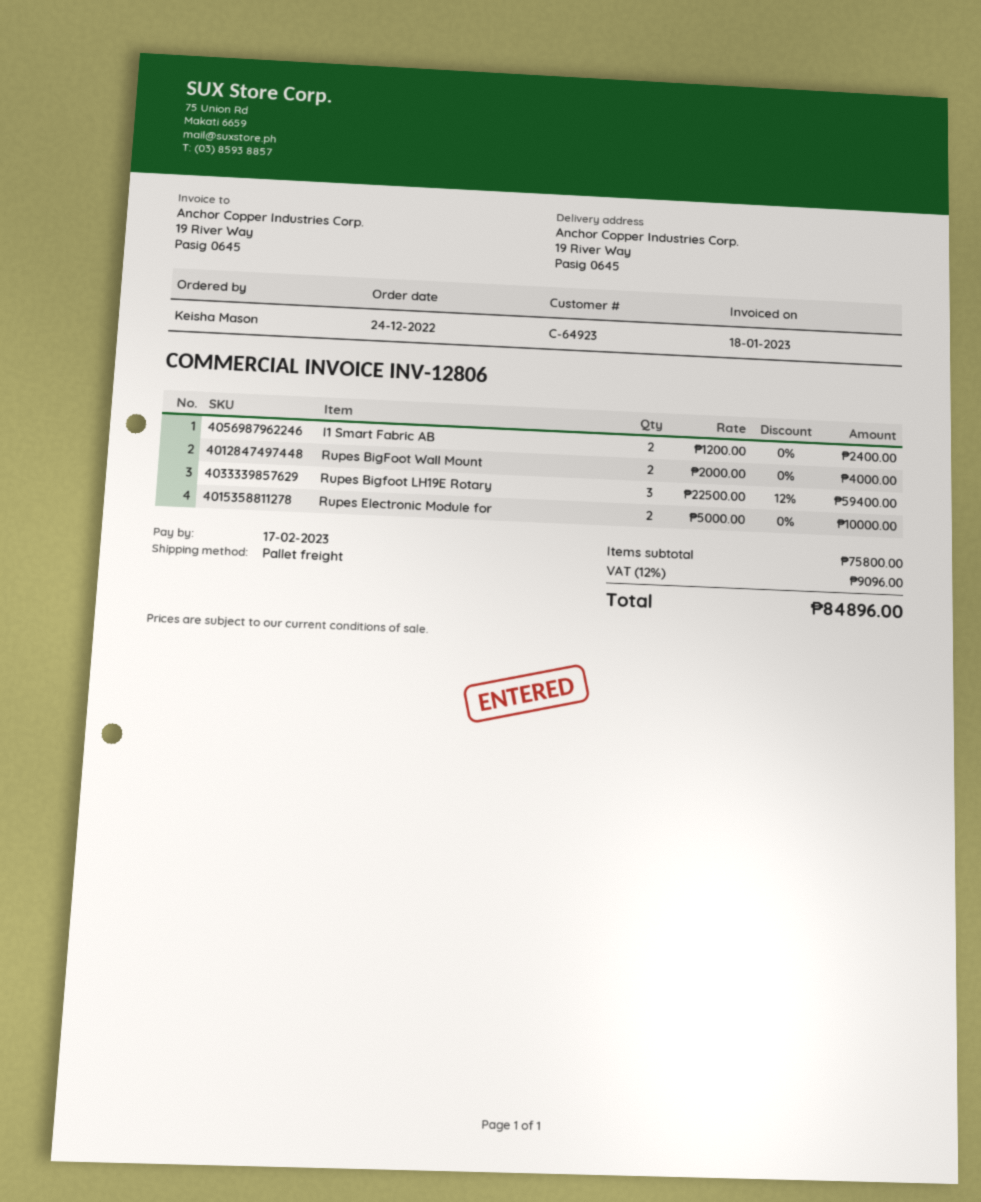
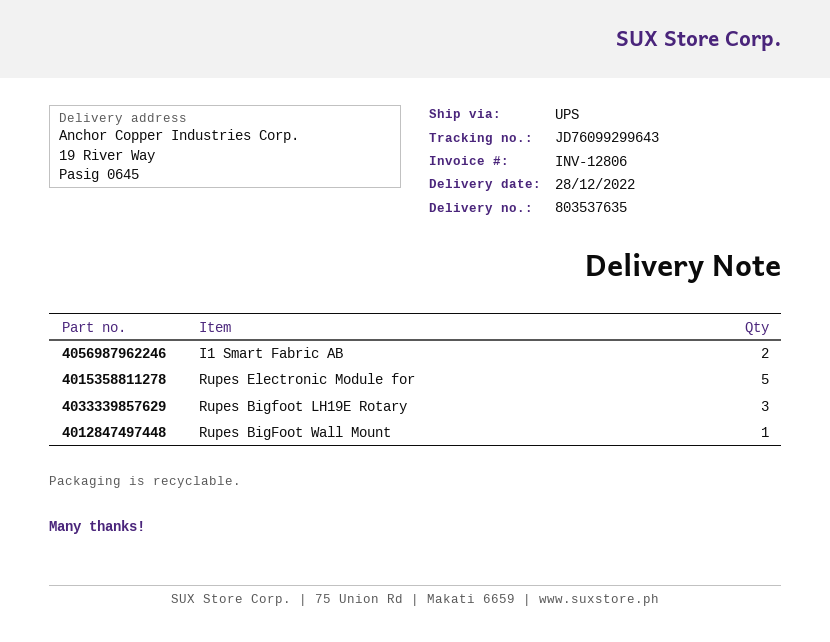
shipping method: pallet freight -> UPS
Rupes BigFoot Wall Mount: 2 -> 1
Rupes Electronic Module for: 2 -> 5

